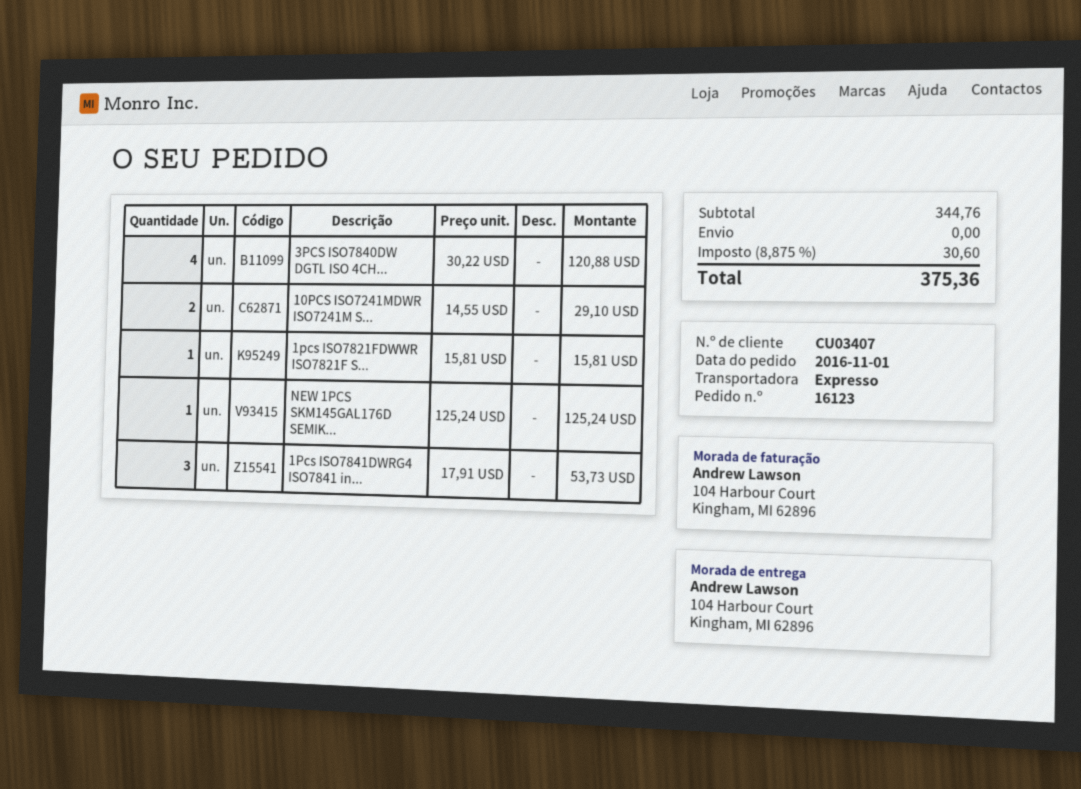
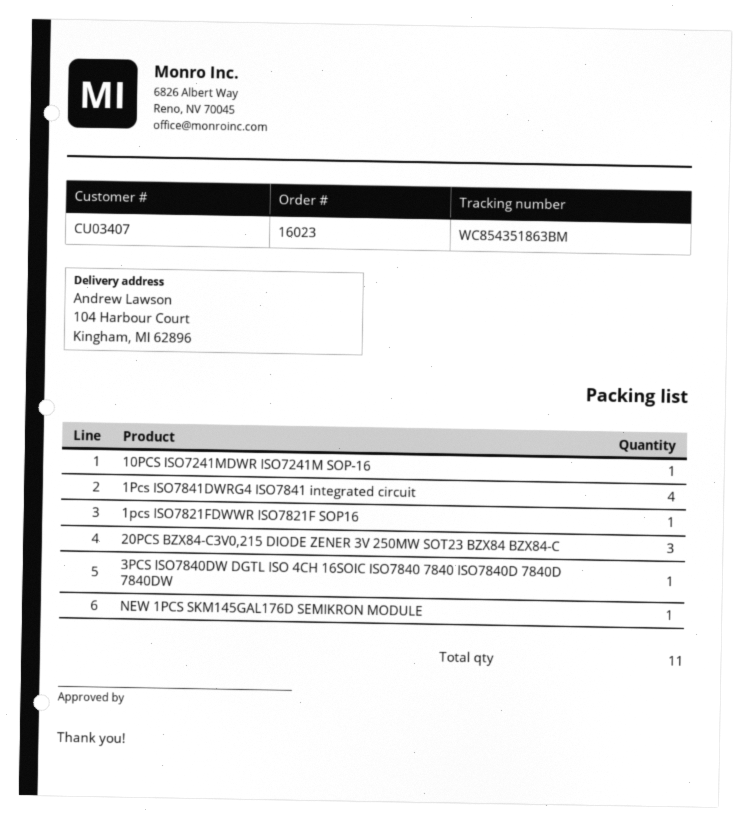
order number: 16123 -> 16023
3PCS ISO7840DW DGTL ISO 4CH...: 4 -> 1
10PCS ISO7241MDWR ISO7241M S...: 2 -> 1
1Pcs ISO7841DWRG4 ISO7841 in...: 3 -> 4
20PCS BZX84-C3V0,215 DIODE ZENER 3V 250MW SOT23 BZX84 BZX84-C: none -> 3

